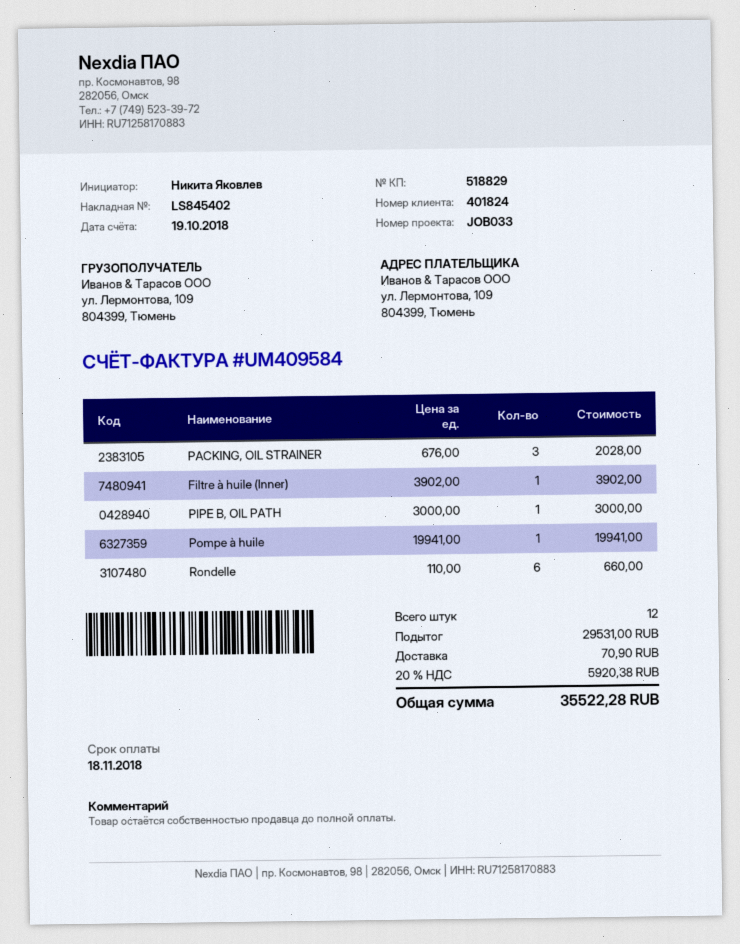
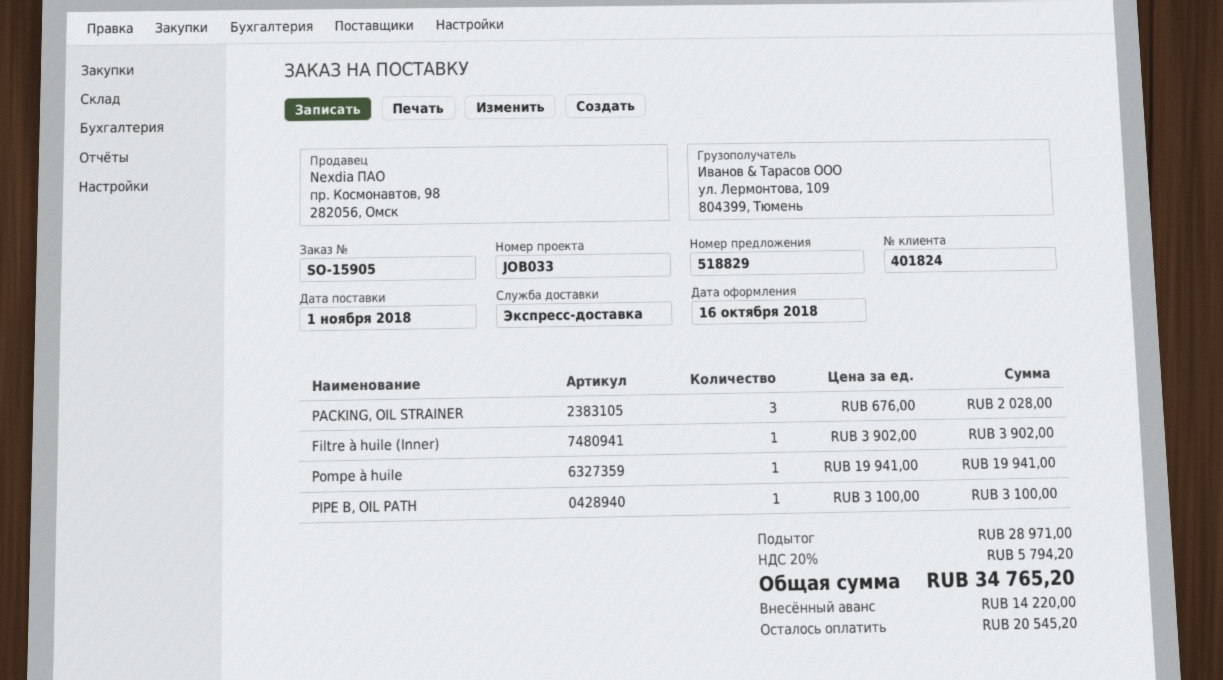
PIPE B, OIL PATH: 1 x 3000.00 = 3000.00 -> 1 x 3100.00 = 3100.00
Rondelle: 6 x 110.00 = 660.00 -> none
subtotal: 29531.00 -> 28971.00
shipping: 70.90 -> none
tax: 20% = 5920.38 -> 20% = 5794.20
total: 35522.28 -> 34765.20

